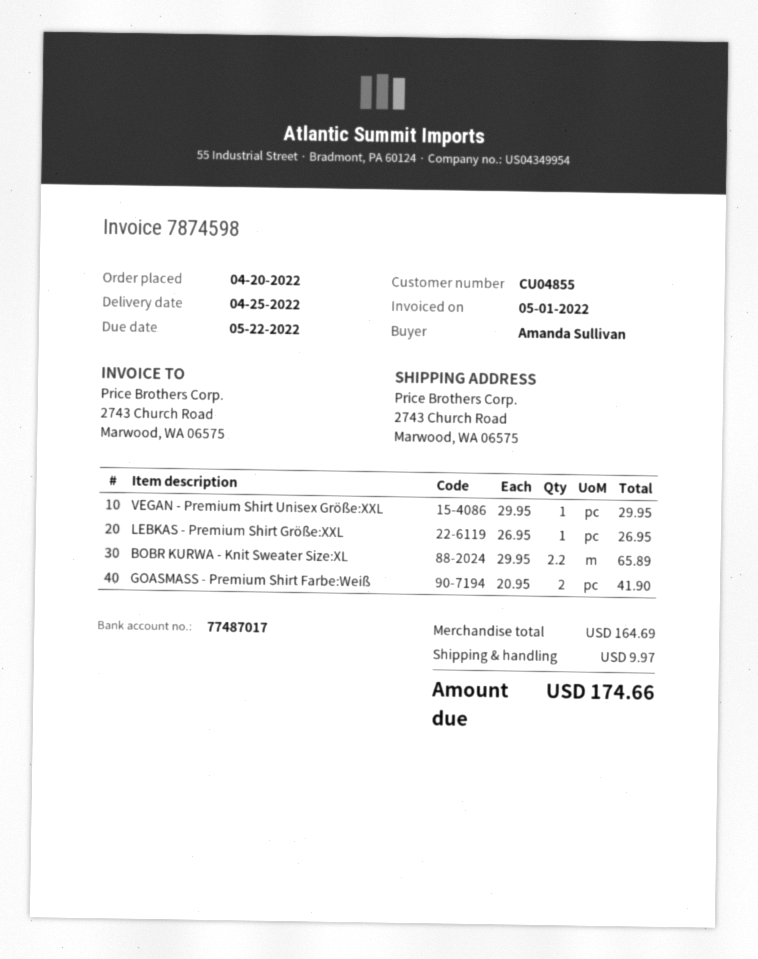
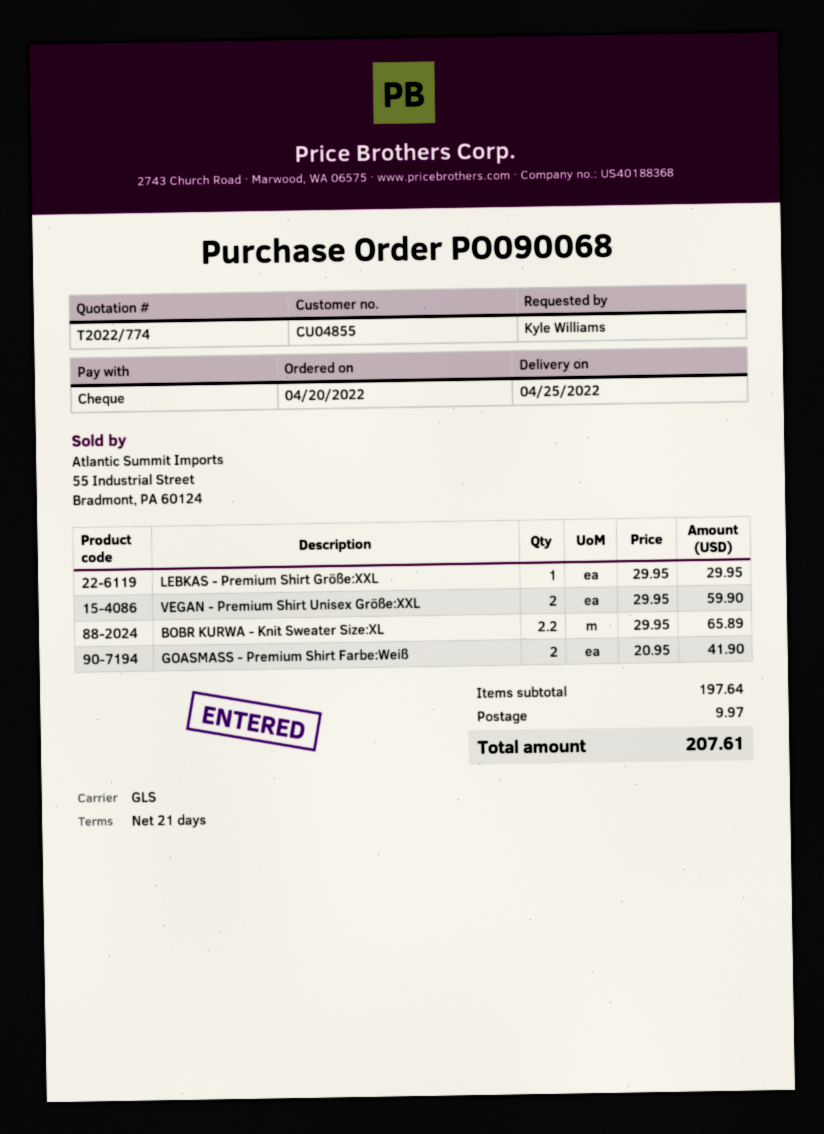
ordered by: Amanda Sullivan -> Kyle Williams
VEGAN - Premium Shirt Unisex Größe:XXL: 1 x 29.95 = 29.95 -> 2 x 29.95 = 59.90
LEBKAS - Premium Shirt Größe:XXL: 1 x 26.95 = 26.95 -> 1 x 29.95 = 29.95
subtotal: 164.69 -> 197.64
total: 174.66 -> 207.61

